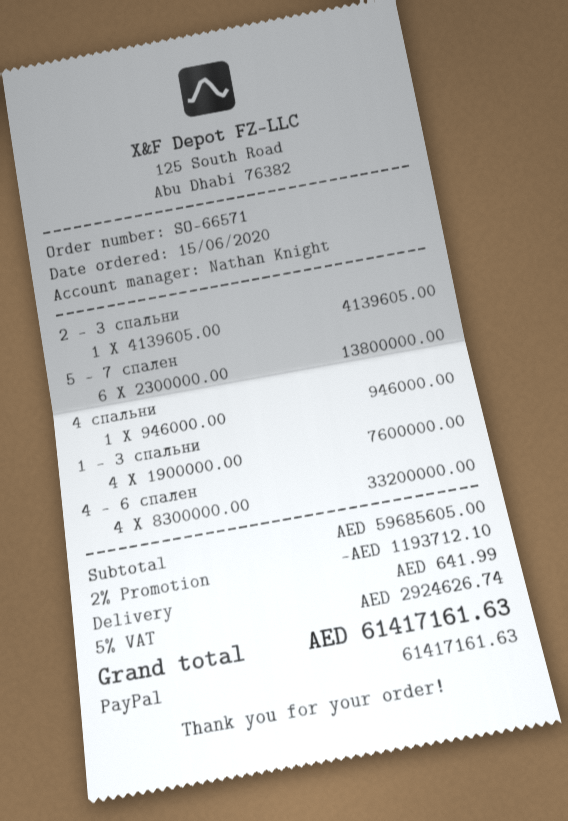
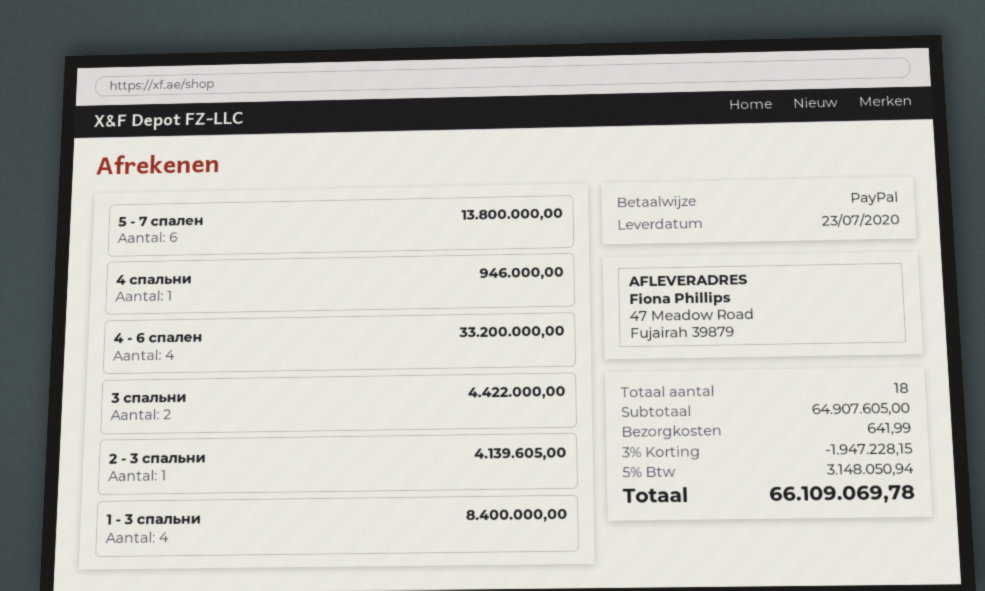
1 - 3 спальни: 4 for 7600000.00 -> 4 for 8400000.00
3 спальни: none -> 2 for 4422000.00
subtotal: 59685605.00 -> 64907605.00
discount: 2% = 1193712.10 -> 3% = 1947228.15
tax: 5% = 2924626.74 -> 5% = 3148050.94
total: 61417161.63 -> 66109069.78

